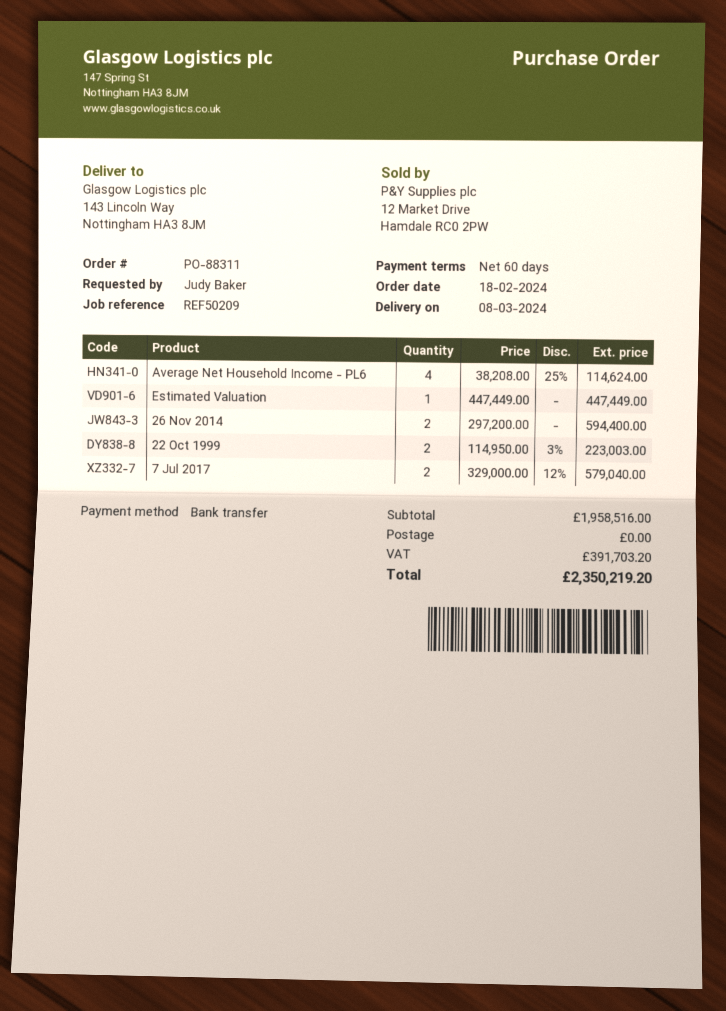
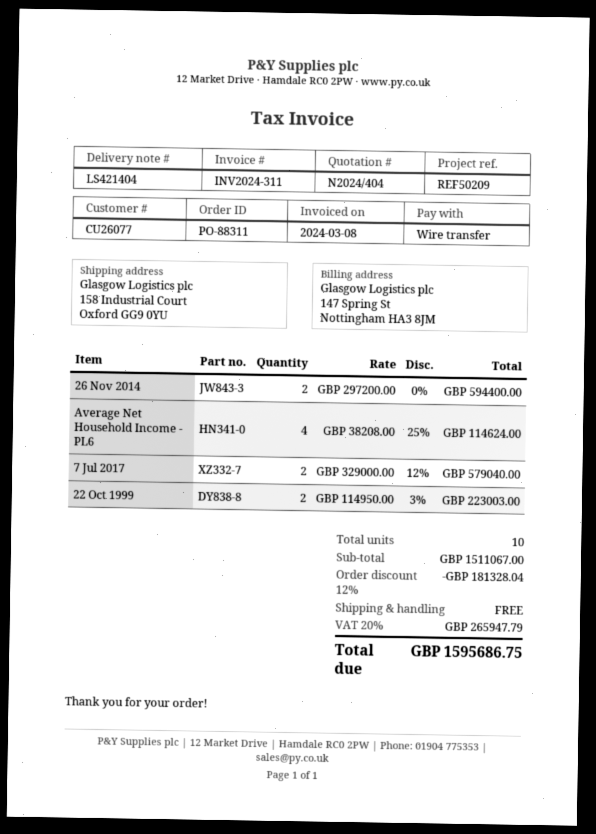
ship to: 143 Lincoln Way, Nottingham HA3 8JM -> 158 Industrial Court, Oxford GG9 0YU
Estimated Valuation: 1 x 447449.00 = 447449.00 -> none
subtotal: 1958516.00 -> 1511067.00
discount: none -> 12% = 181328.04
tax: 391703.20 -> 265947.79
total: 2350219.20 -> 1595686.75

